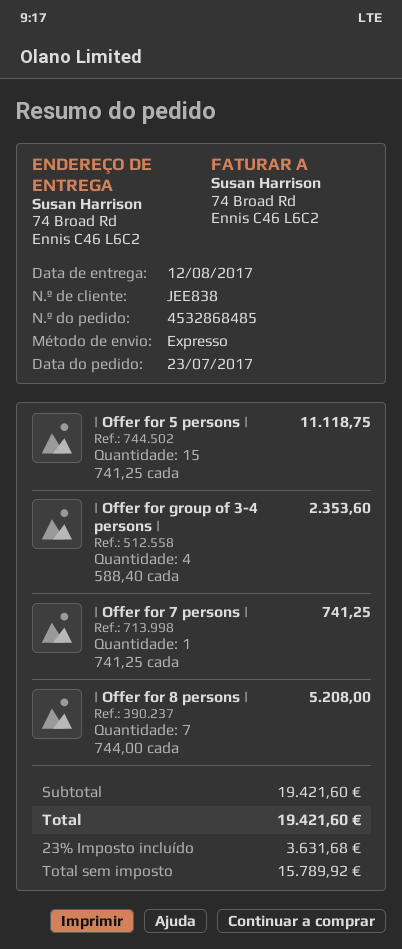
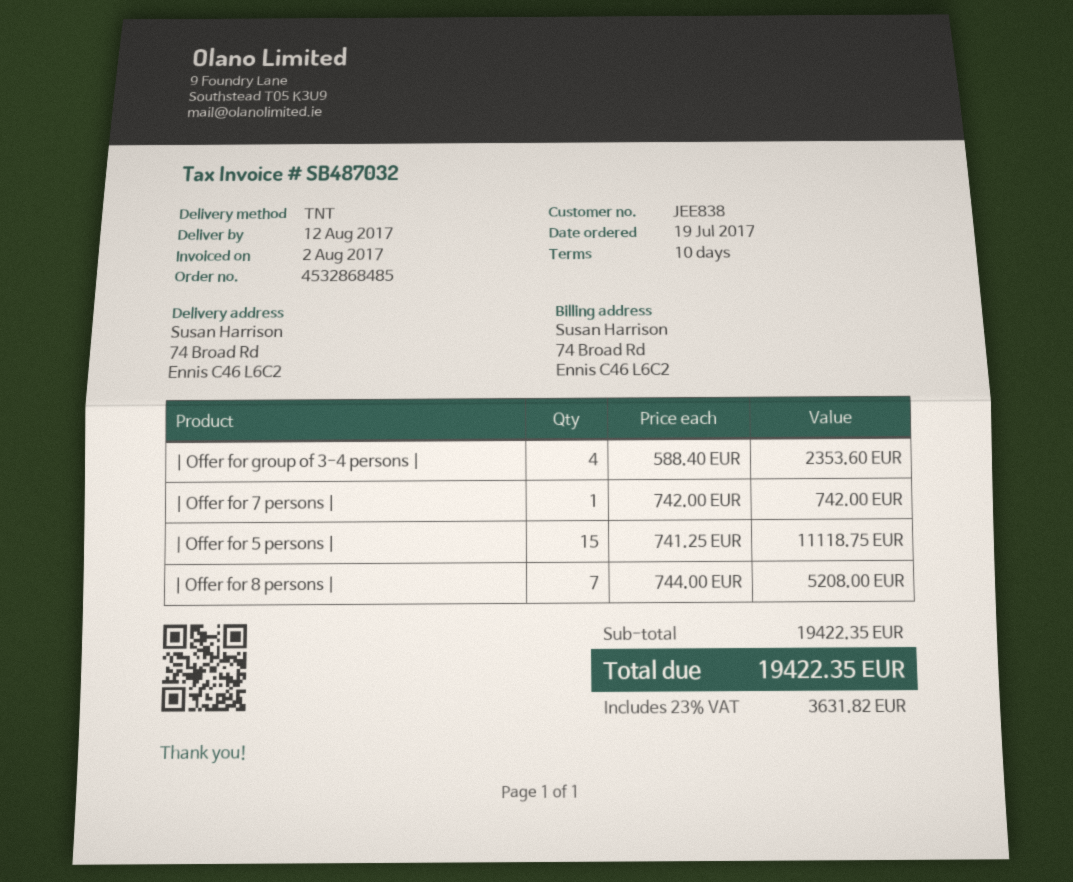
order date: 2017-07-23 -> 2017-07-19
shipping method: express -> TNT
| Offer for 7 persons |: 1 x 741.25 = 741.25 -> 1 x 742.00 = 742.00
subtotal: 19421.60 -> 19422.35
tax: 23% = 3631.68 -> 23% = 3631.82
total: 19421.60 -> 19422.35

